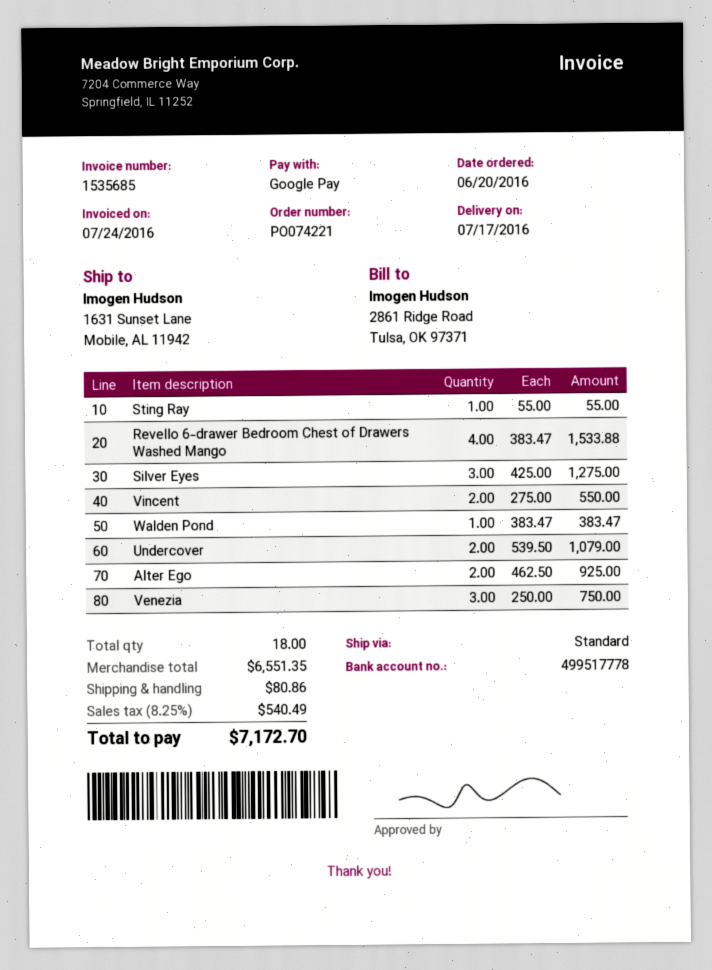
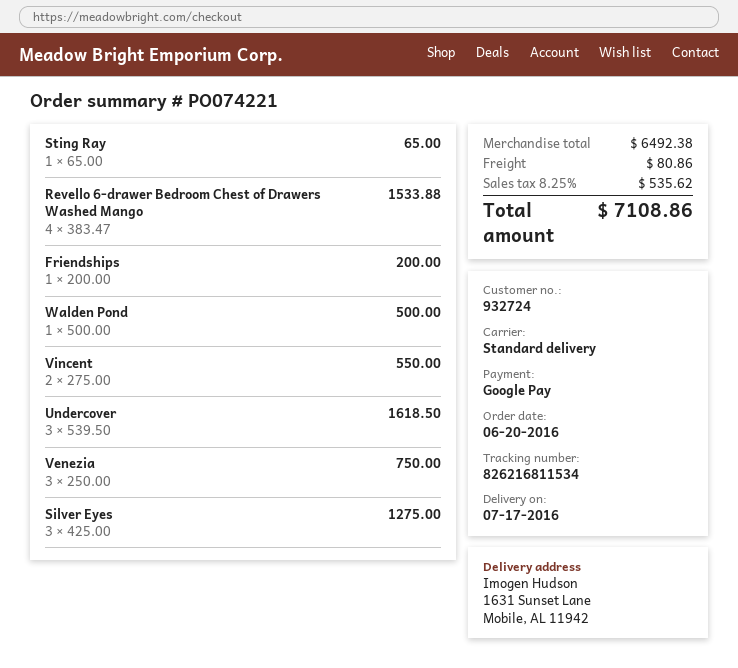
Sting Ray: 1 x 55.00 = 55.00 -> 1 x 65.00 = 65.00
Walden Pond: 1 x 383.47 = 383.47 -> 1 x 500.00 = 500.00
Undercover: 2 x 539.50 = 1079.00 -> 3 x 539.50 = 1618.50
Alter Ego: 2 x 462.50 = 925.00 -> none
Friendships: none -> 1 x 200.00 = 200.00
subtotal: 6551.35 -> 6492.38
tax: 8.25% = 540.49 -> 8.25% = 535.62
total: 7172.70 -> 7108.86

